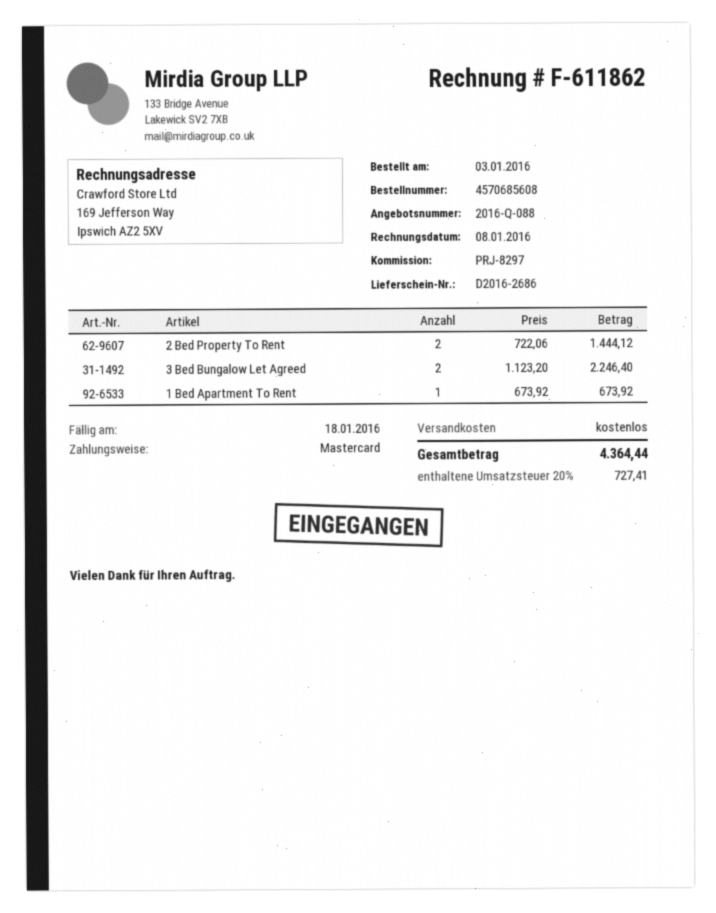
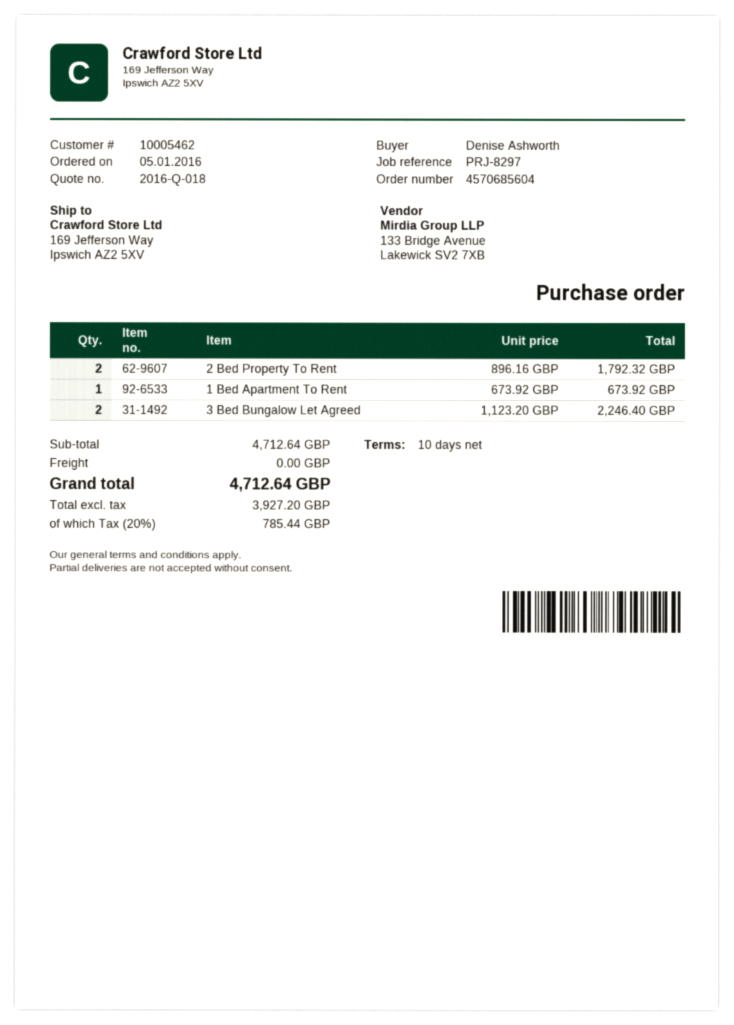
quote number: 2016-Q-088 -> 2016-Q-018
order number: 4570685608 -> 4570685604
order date: 2016-01-03 -> 2016-01-05
2 Bed Property To Rent: 2 x 722.06 = 1444.12 -> 2 x 896.16 = 1792.32
tax: 20% = 727.41 -> 20% = 785.44
total: 4364.44 -> 4712.64

